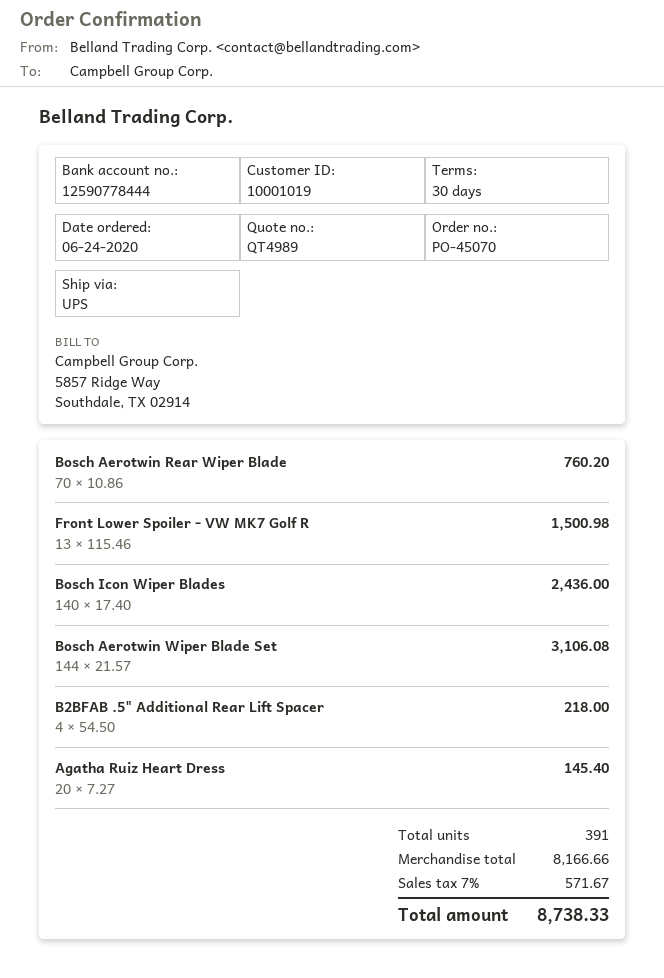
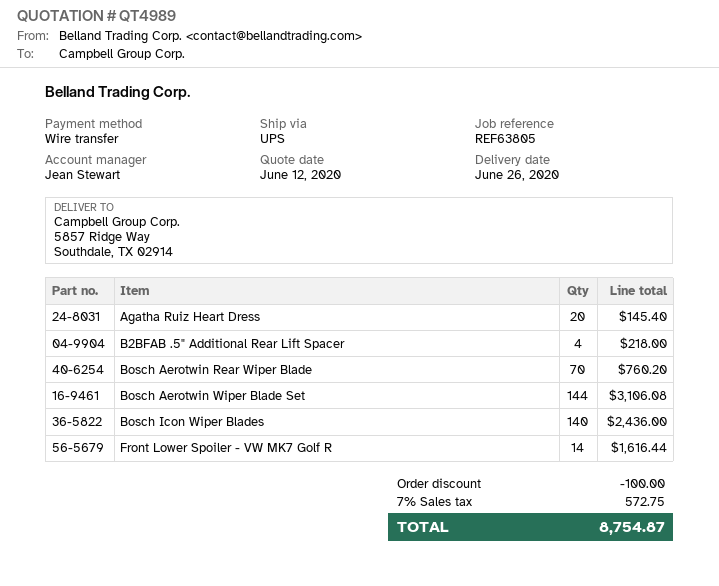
Front Lower Spoiler - VW MK7 Golf R: 13 for 1500.98 -> 14 for 1616.44
discount: none -> 100.00
tax: 7% = 571.67 -> 7% = 572.75
total: 8738.33 -> 8754.87

